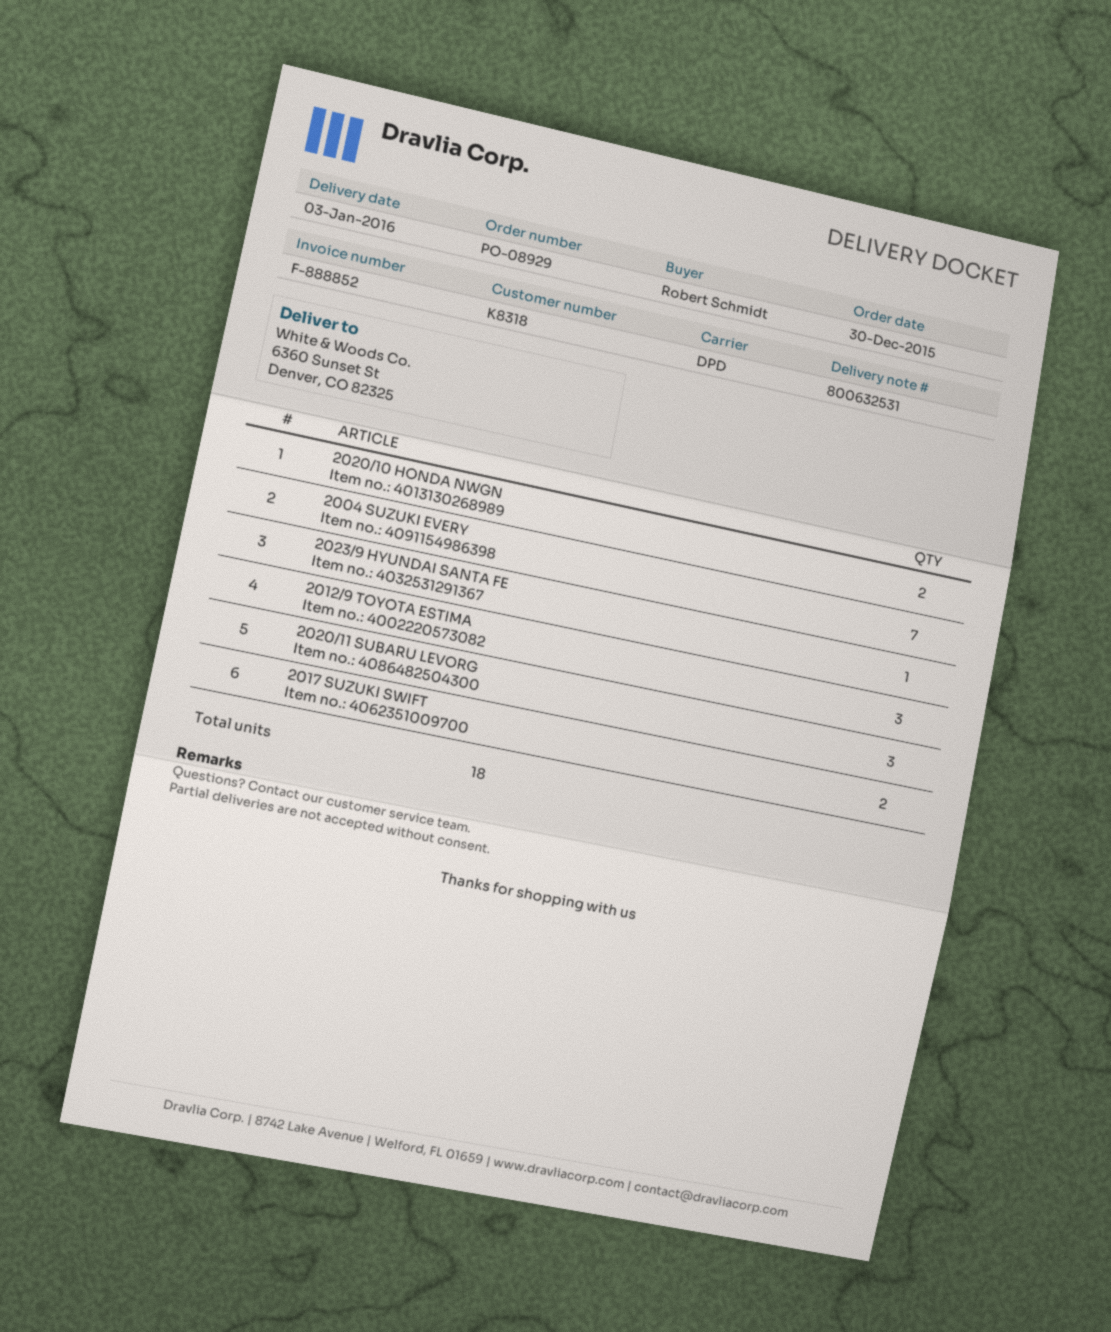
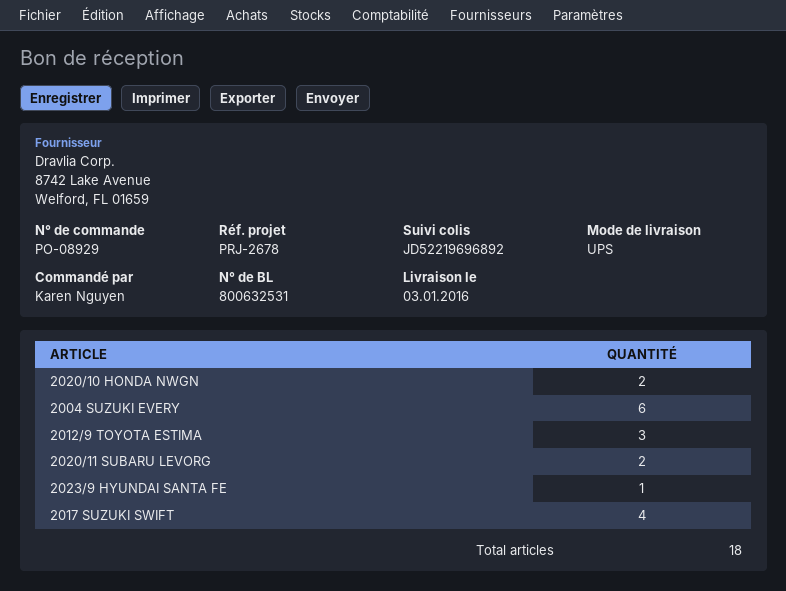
ordered by: Robert Schmidt -> Karen Nguyen
shipping method: DPD -> UPS
2004 SUZUKI EVERY: 7 -> 6
2020/11 SUBARU LEVORG: 3 -> 2
2017 SUZUKI SWIFT: 2 -> 4

